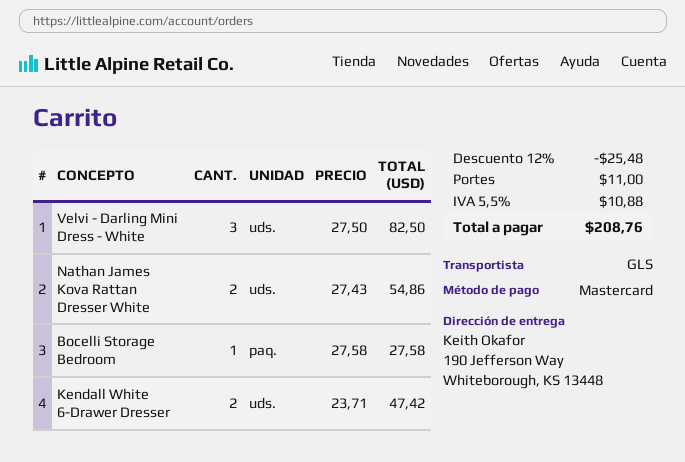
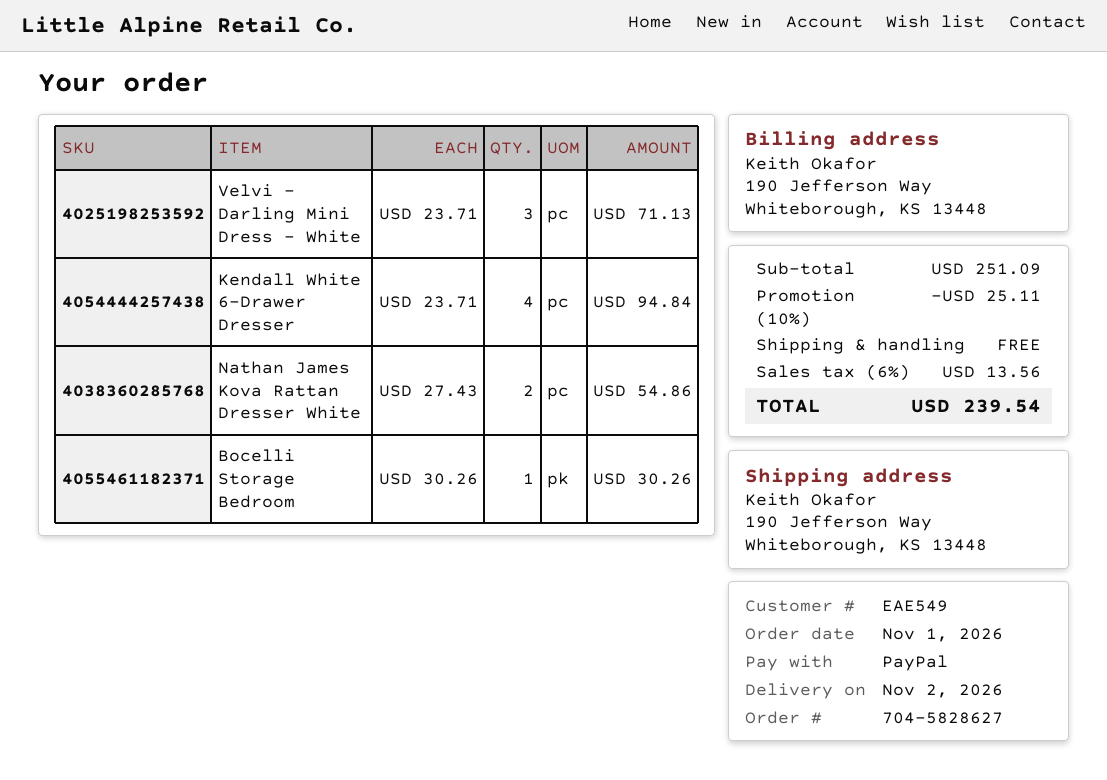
payment method: Mastercard -> PayPal
Velvi - Darling Mini Dress - White: 3 x 27.50 = 82.50 -> 3 x 23.71 = 71.13
Bocelli Storage Bedroom: 1 x 27.58 = 27.58 -> 1 x 30.26 = 30.26
Kendall White 6-Drawer Dresser: 2 x 23.71 = 47.42 -> 4 x 23.71 = 94.84
discount: 12% = 25.48 -> 10% = 25.11
shipping: 11.00 -> 0.00
tax: 5.5% = 10.88 -> 6% = 13.56
total: 208.76 -> 239.54

